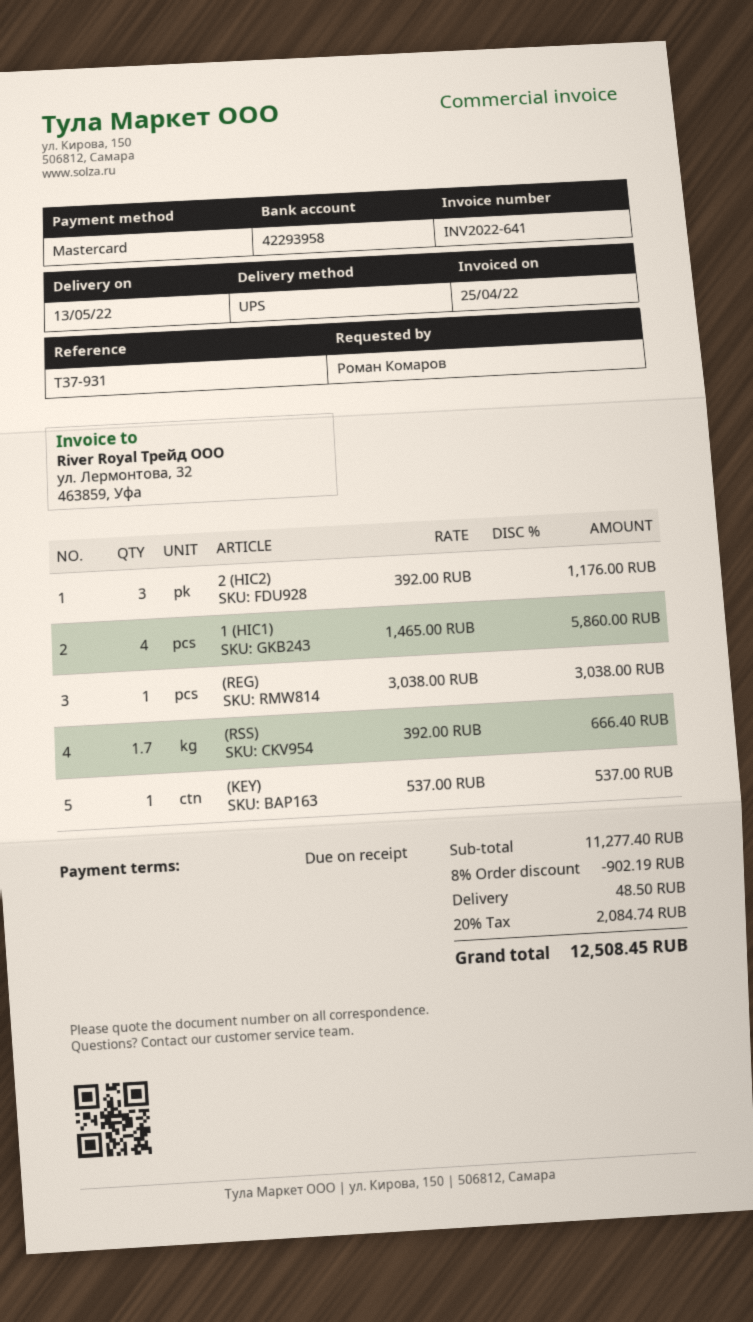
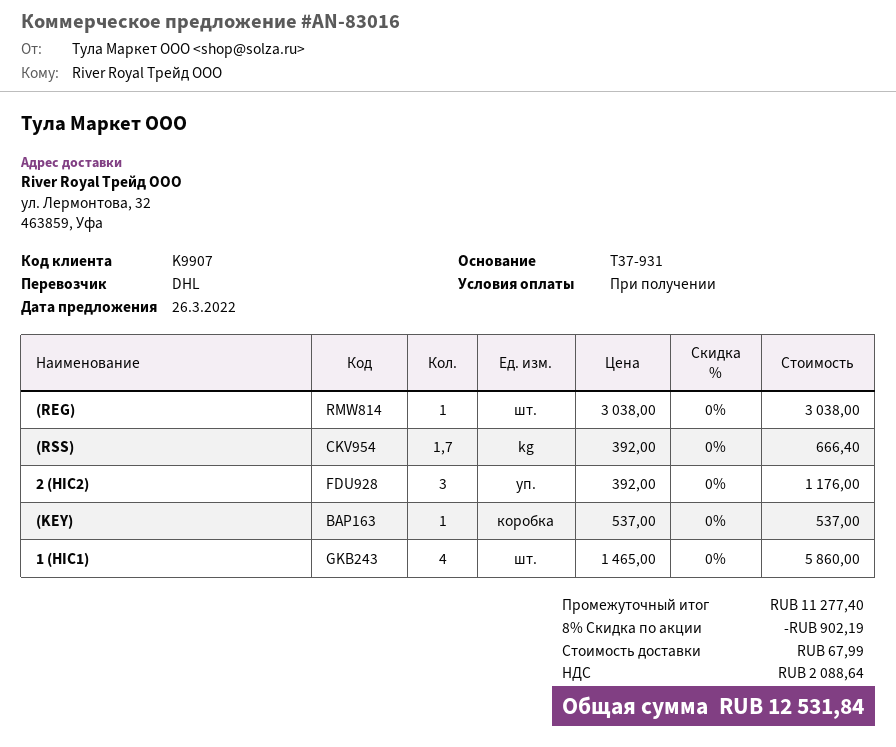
shipping method: UPS -> DHL
shipping: 48.50 -> 67.99
tax: 2084.74 -> 2088.64
total: 12508.45 -> 12531.84

